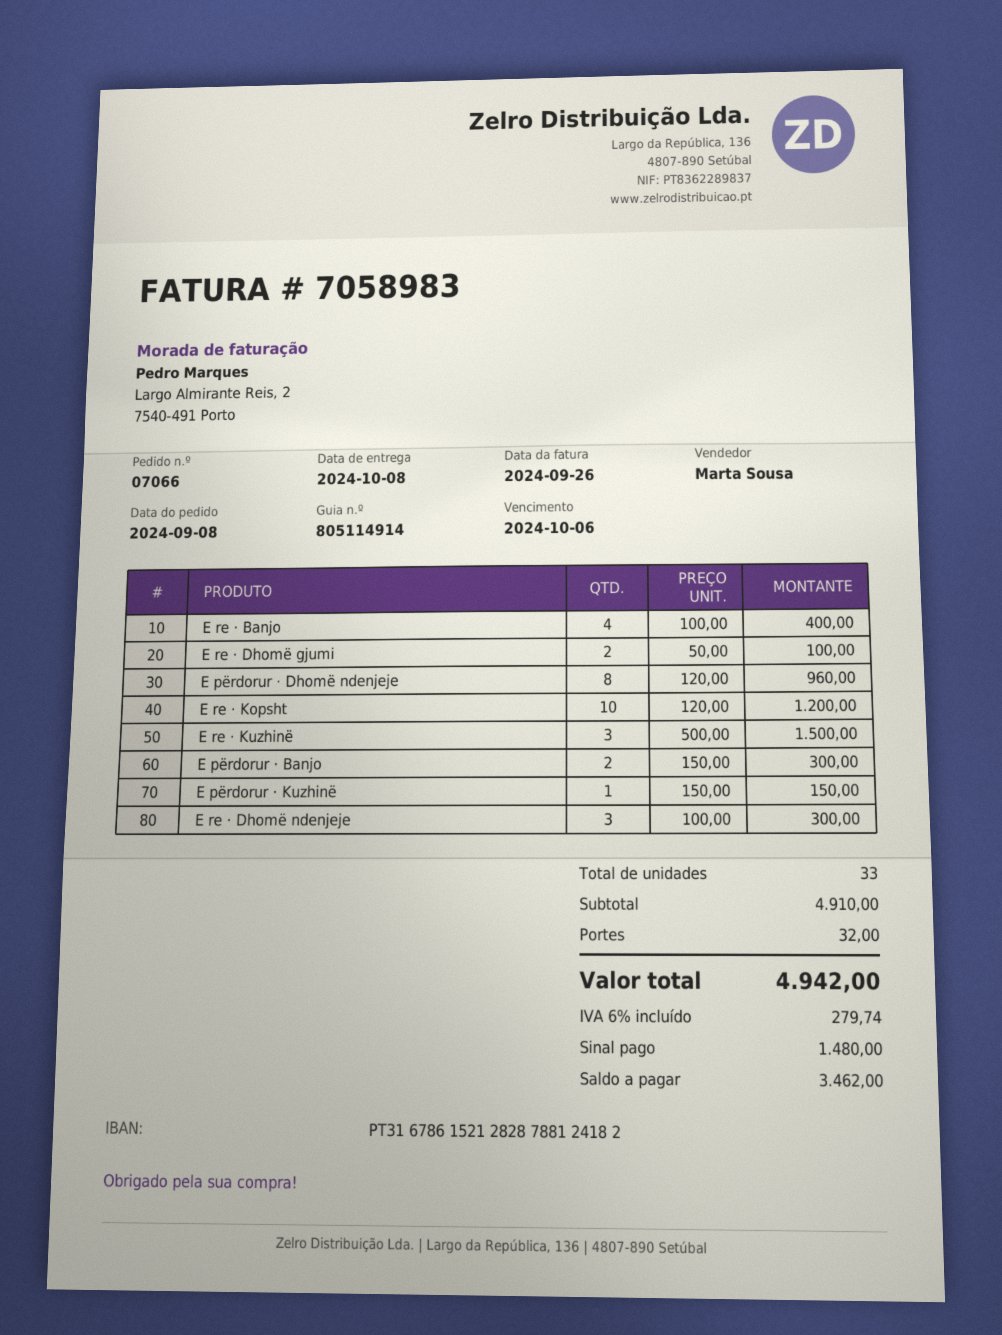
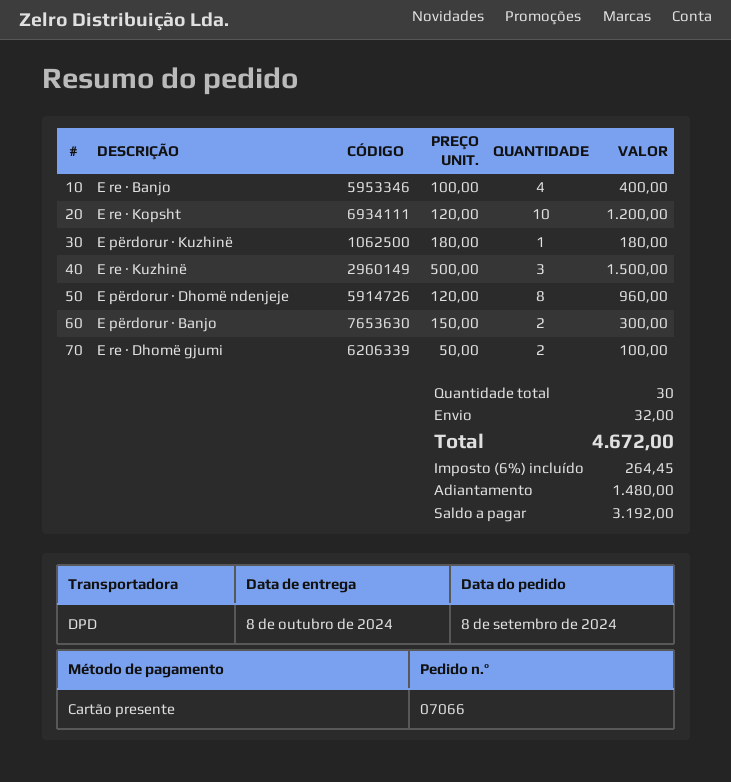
E përdorur · Kuzhinë: 1 x 150.00 = 150.00 -> 1 x 180.00 = 180.00
E re · Dhomë ndenjeje: 3 x 100.00 = 300.00 -> none
total quantity: 33 -> 30
tax: 6% = 279.74 -> 6% = 264.45
total: 4942.00 -> 4672.00
balance: 3462.00 -> 3192.00

